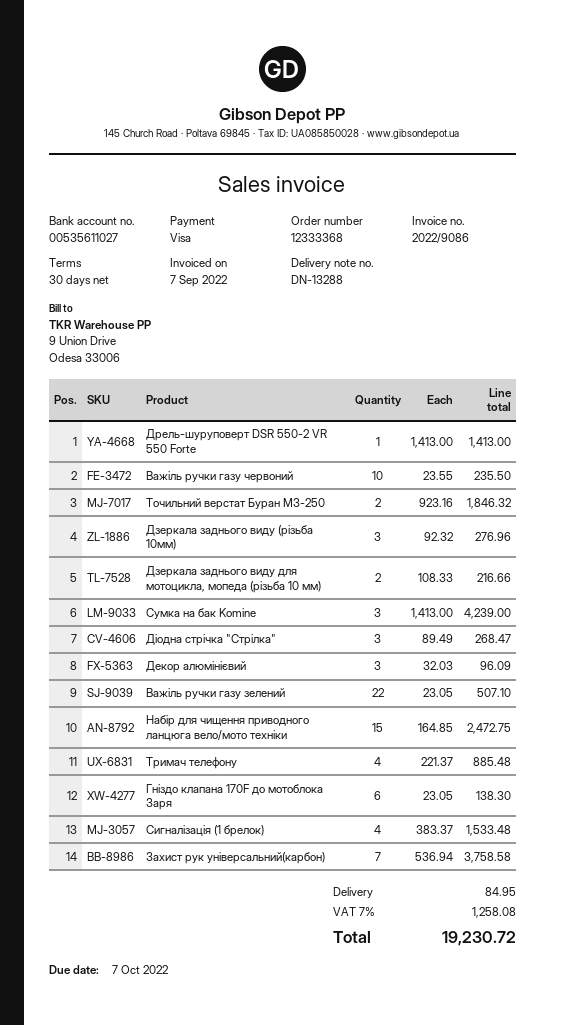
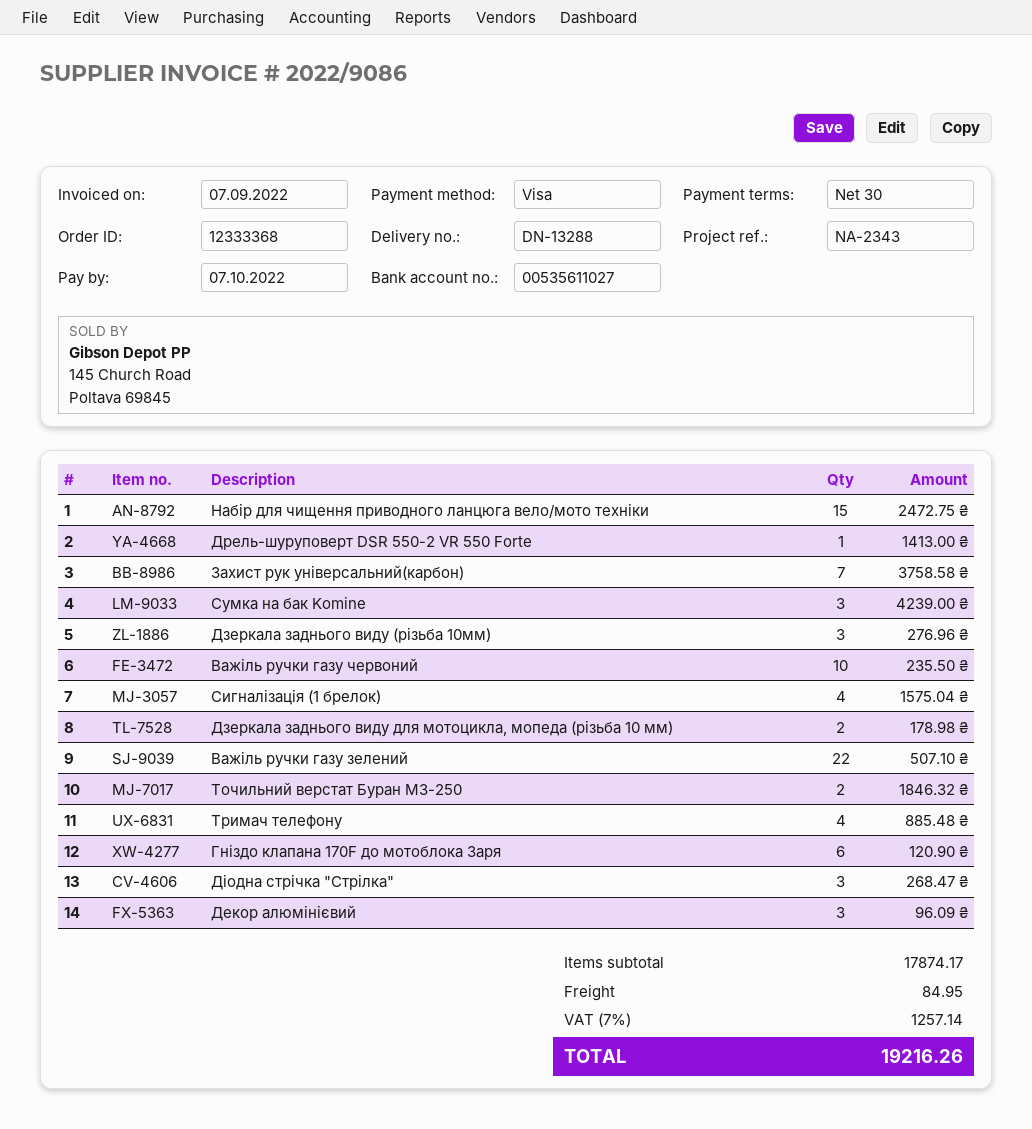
Дзеркала заднього виду для мотоцикла, мопеда (різьба 10 мм): 2 for 216.66 -> 2 for 178.98
Гніздо клапана 170F до мотоблока Заря: 6 for 138.30 -> 6 for 120.90
Сигналізація (1 брелок): 4 for 1533.48 -> 4 for 1575.04
tax: 7% = 1258.08 -> 7% = 1257.14
total: 19230.72 -> 19216.26

